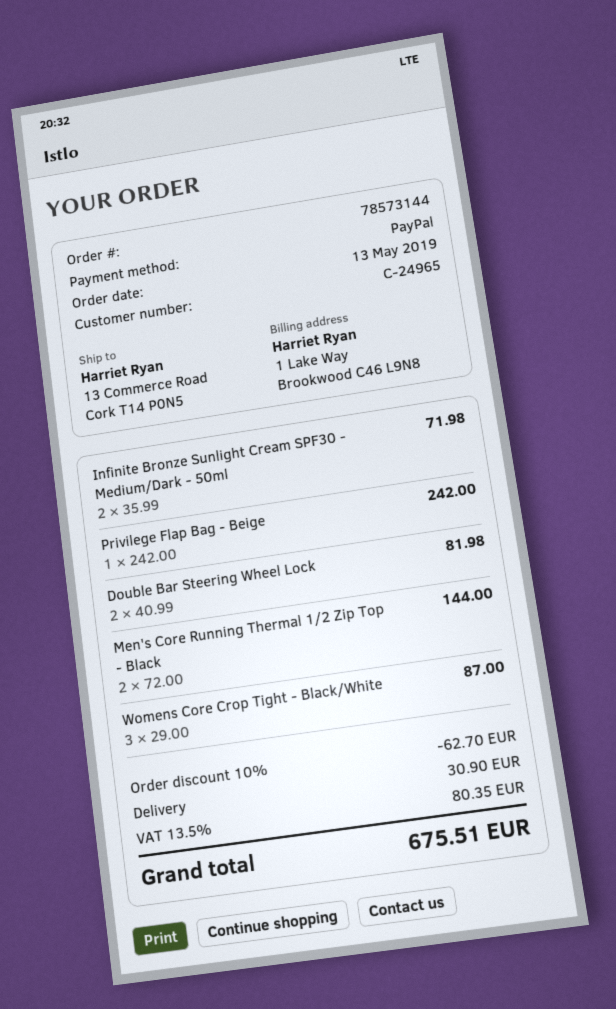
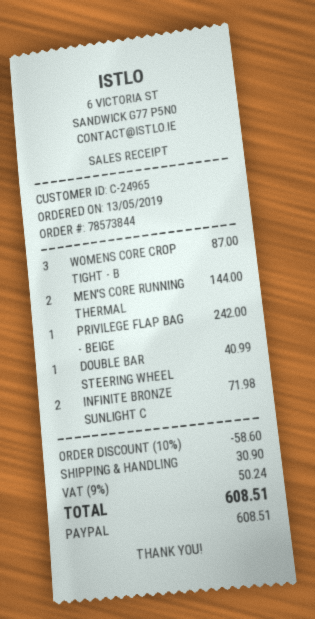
order number: 78573144 -> 78573844
Double Bar Steering Wheel Lock: 2 for 81.98 -> 1 for 40.99
discount: 10% = 62.70 -> 10% = 58.60
tax: 13.5% = 80.35 -> 9% = 50.24
total: 675.51 -> 608.51

